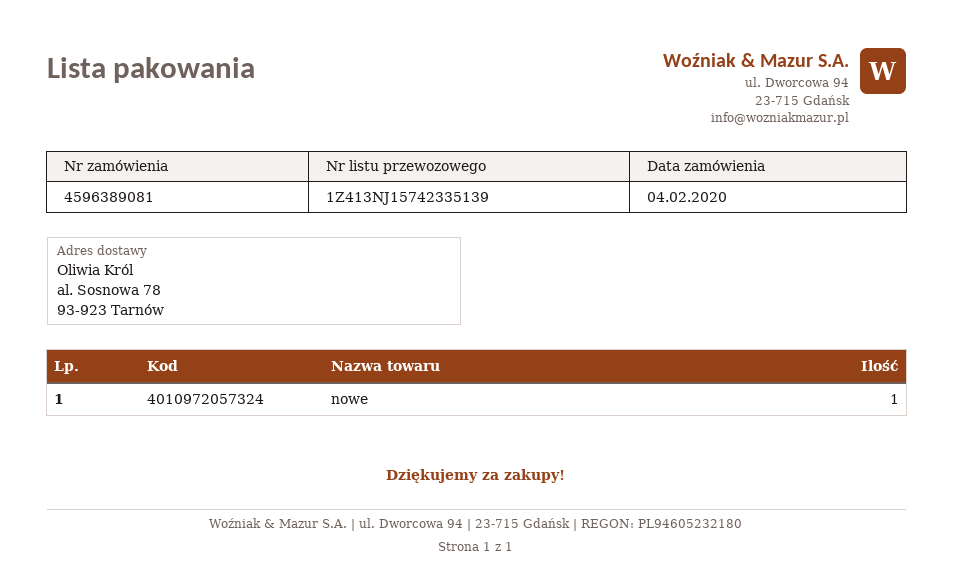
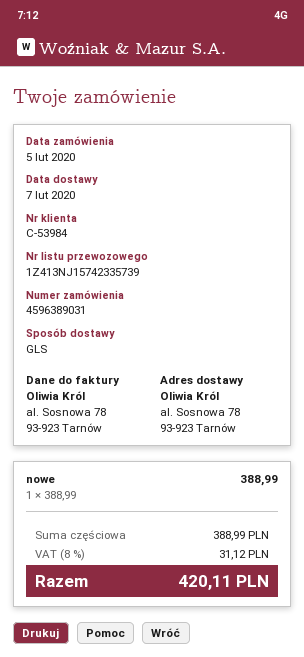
order number: 4596389081 -> 4596389031
order date: 2020-02-04 -> 2020-02-05
tracking number: 1Z413NJ15742335139 -> 1Z413NJ15742335739

